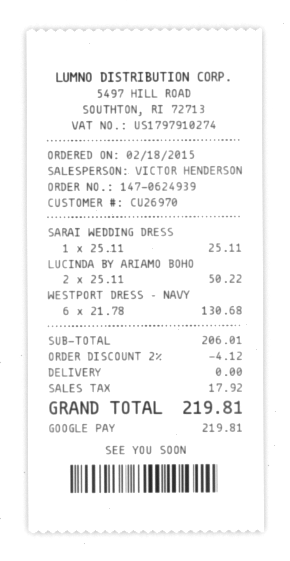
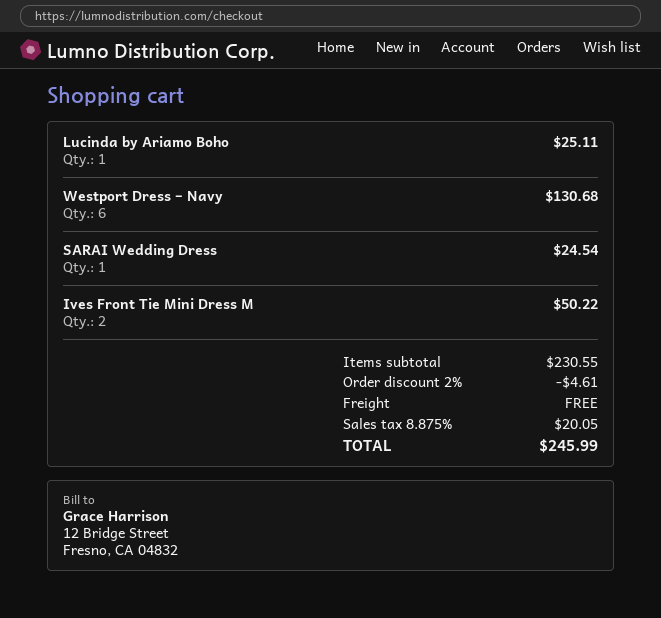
SARAI WEDDING DRESS: 1 for 25.11 -> 1 for 24.54
LUCINDA BY ARIAMO BOHO: 2 for 50.22 -> 1 for 25.11
Ives Front Tie Mini Dress M: none -> 2 for 50.22
subtotal: 206.01 -> 230.55
discount: 2% = 4.12 -> 2% = 4.61
tax: 17.92 -> 20.05
total: 219.81 -> 245.99

